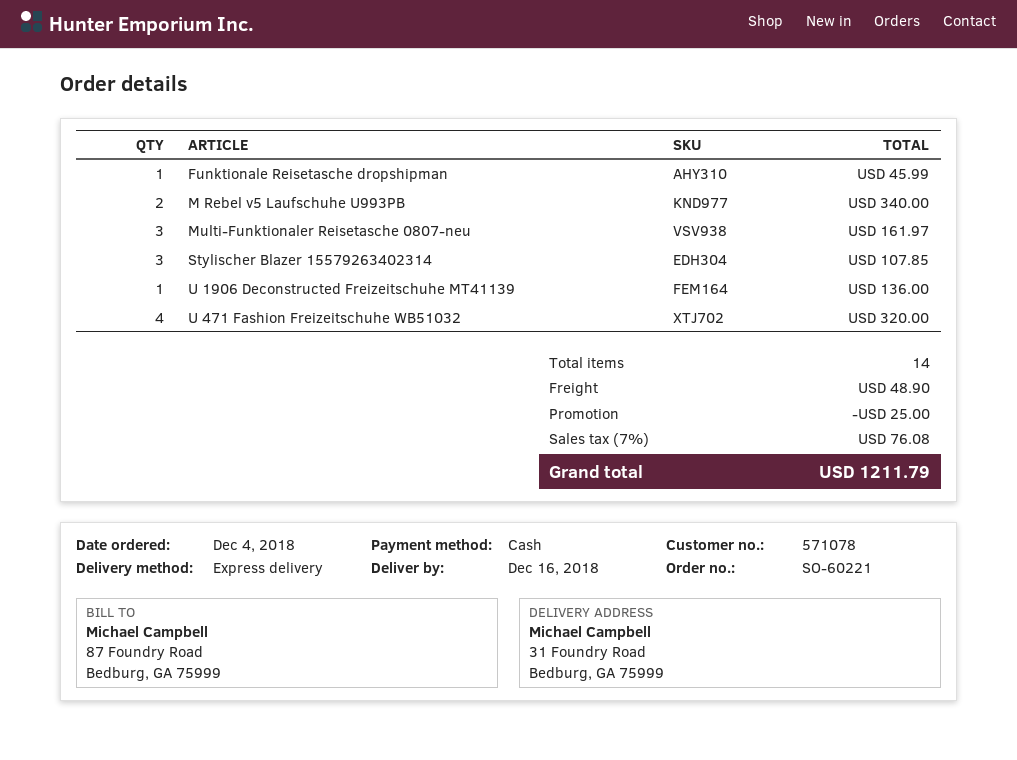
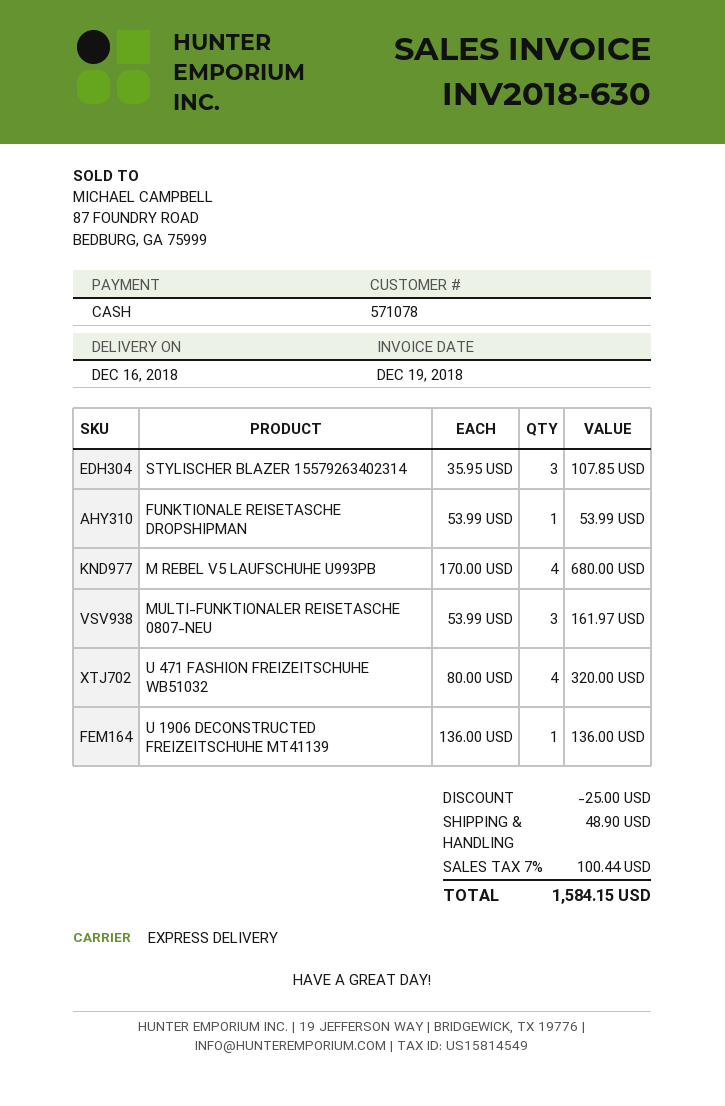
Funktionale Reisetasche dropshipman: 1 for 45.99 -> 1 for 53.99
M Rebel v5 Laufschuhe U993PB: 2 for 340.00 -> 4 for 680.00
tax: 7% = 76.08 -> 7% = 100.44
total: 1211.79 -> 1584.15

